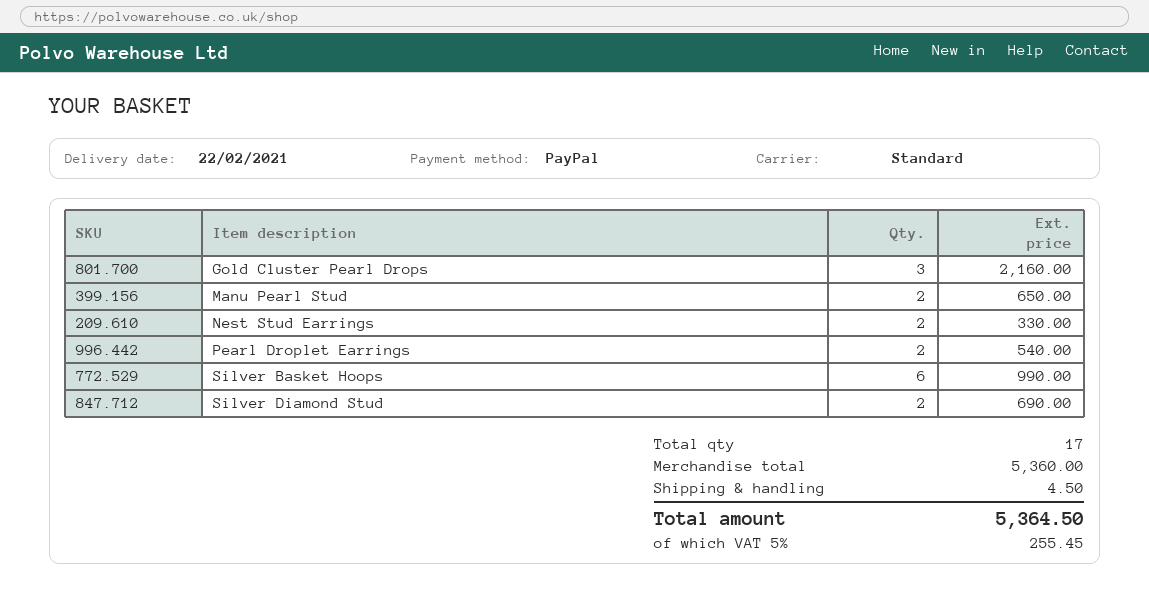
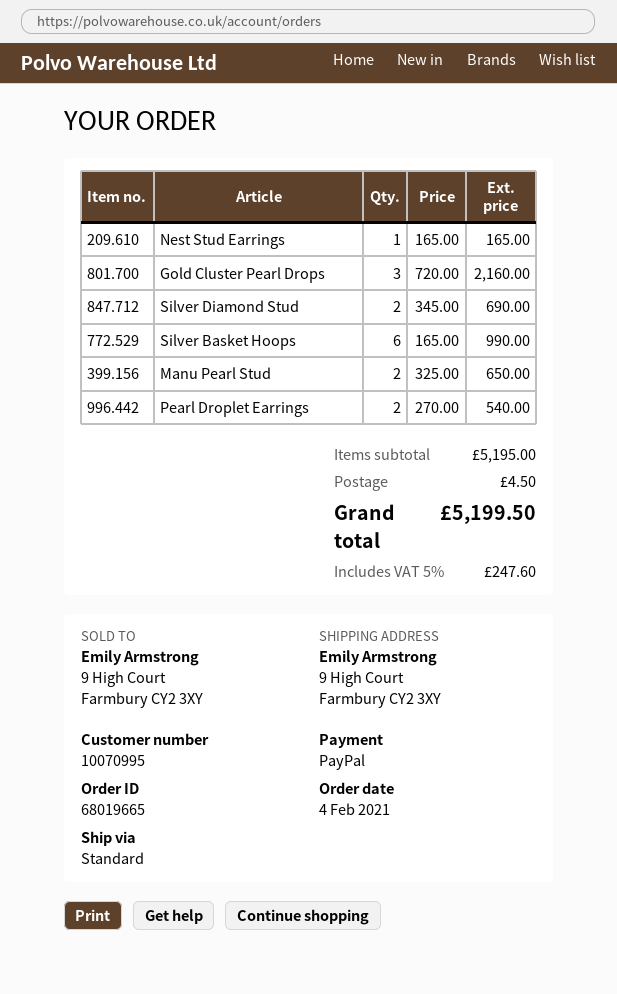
Nest Stud Earrings: 2 for 330.00 -> 1 for 165.00
subtotal: 5360.00 -> 5195.00
tax: 5% = 255.45 -> 5% = 247.60
total: 5364.50 -> 5199.50

